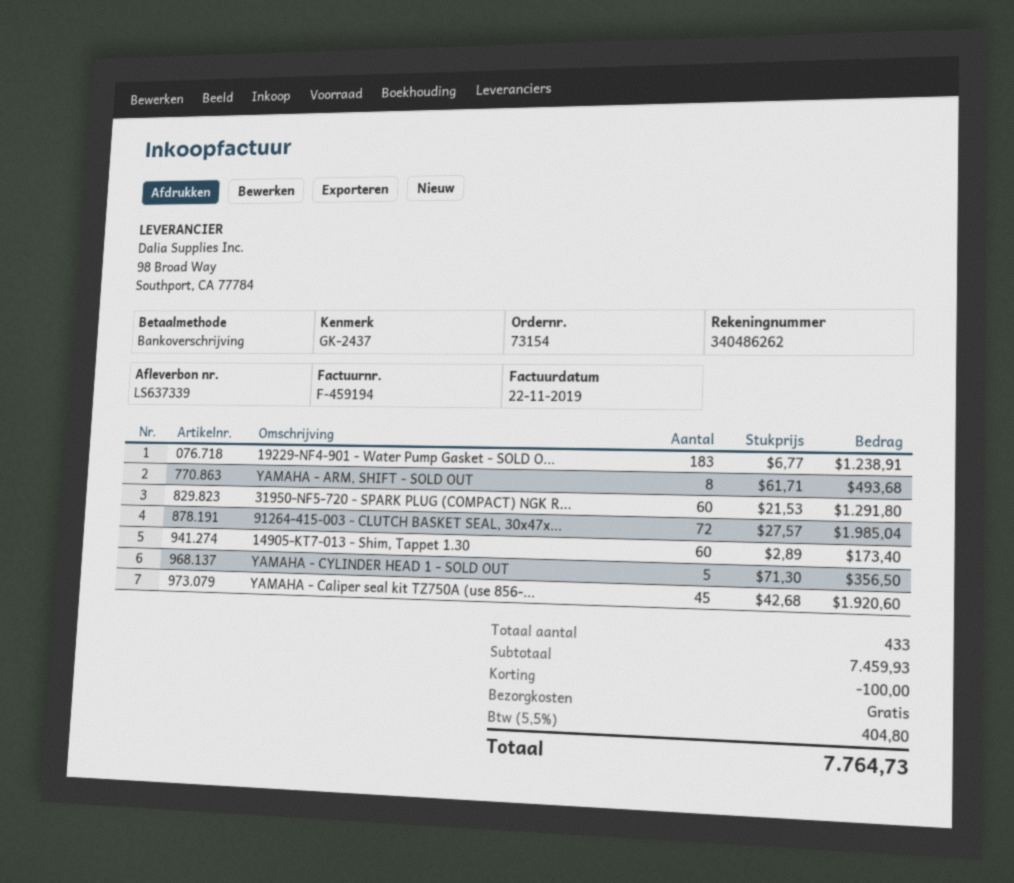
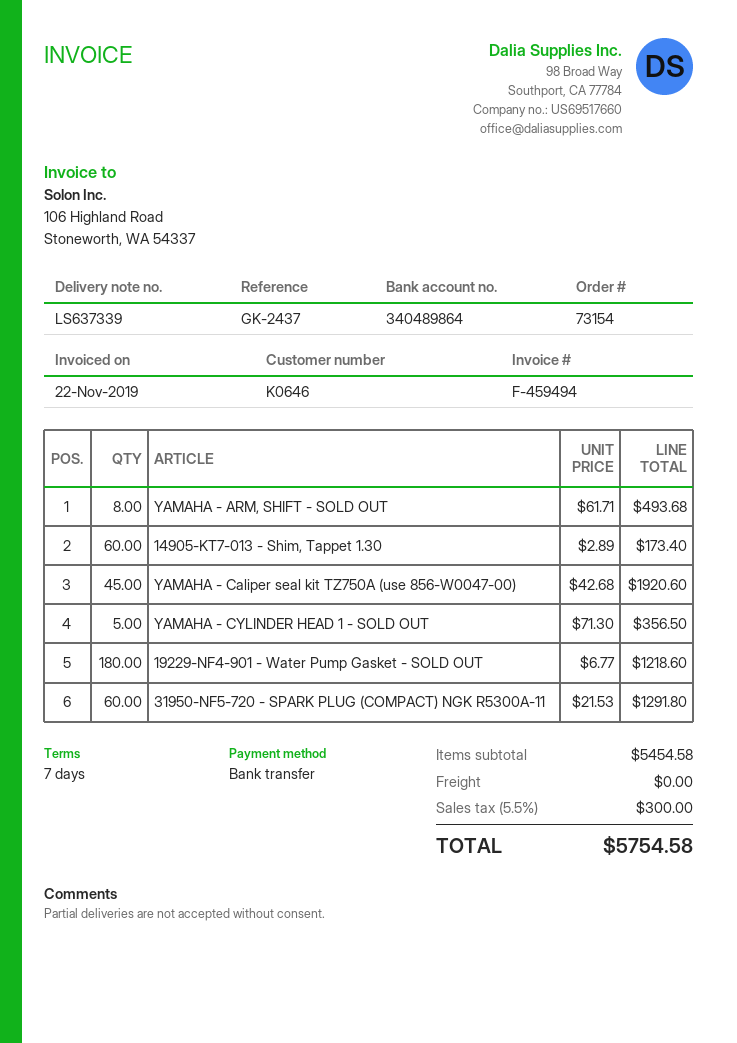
invoice number: F-459194 -> F-459494
bank account: 340486262 -> 340489864
19229-NF4-901 - Water Pump Gasket - SOLD O...: 183 x 6.77 = 1238.91 -> 180 x 6.77 = 1218.60
91264-415-003 - CLUTCH BASKET SEAL, 30x47x...: 72 x 27.57 = 1985.04 -> none
subtotal: 7459.93 -> 5454.58
discount: 100.00 -> none
tax: 5.5% = 404.80 -> 5.5% = 300.00
total: 7764.73 -> 5754.58

